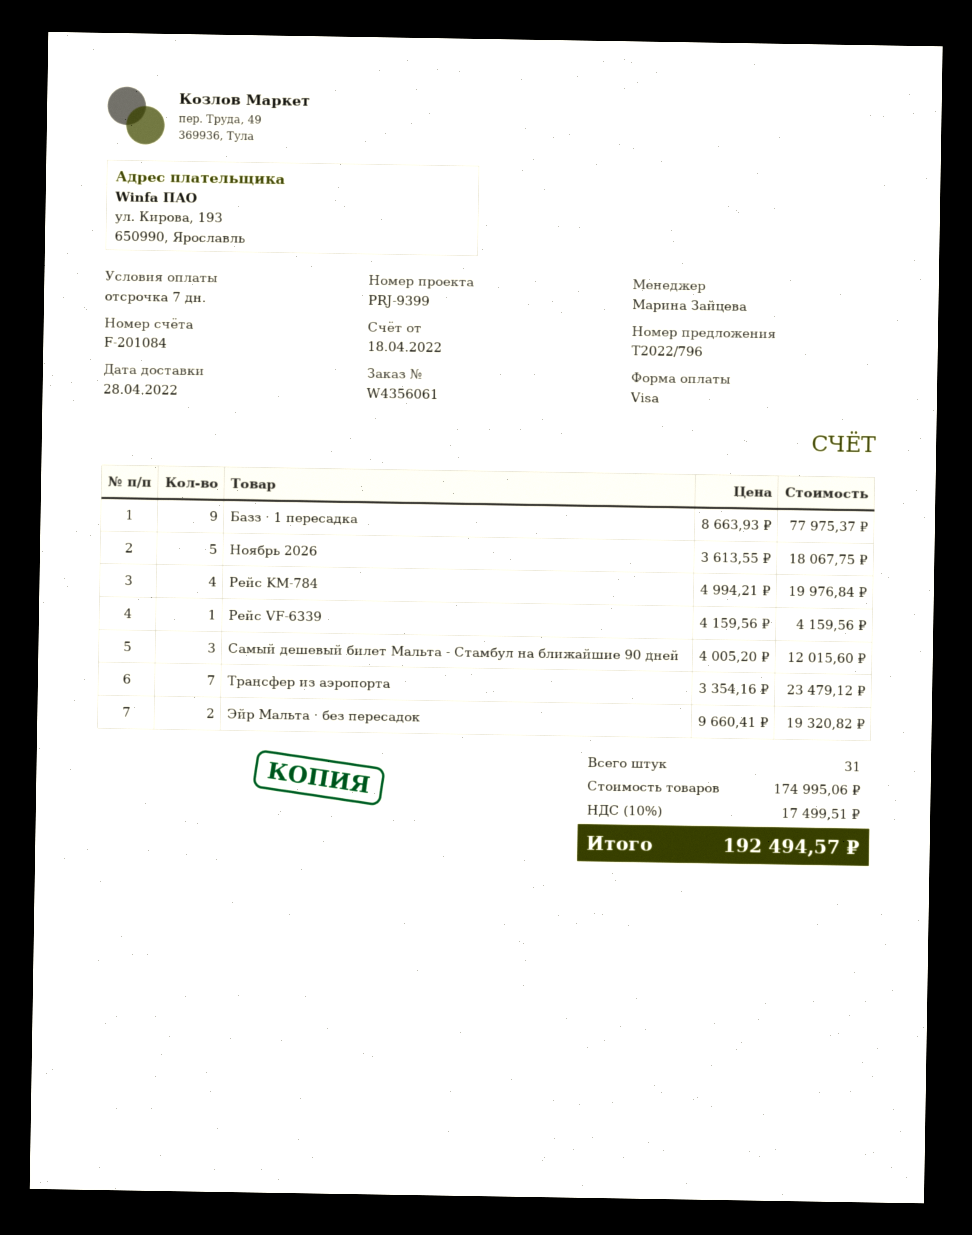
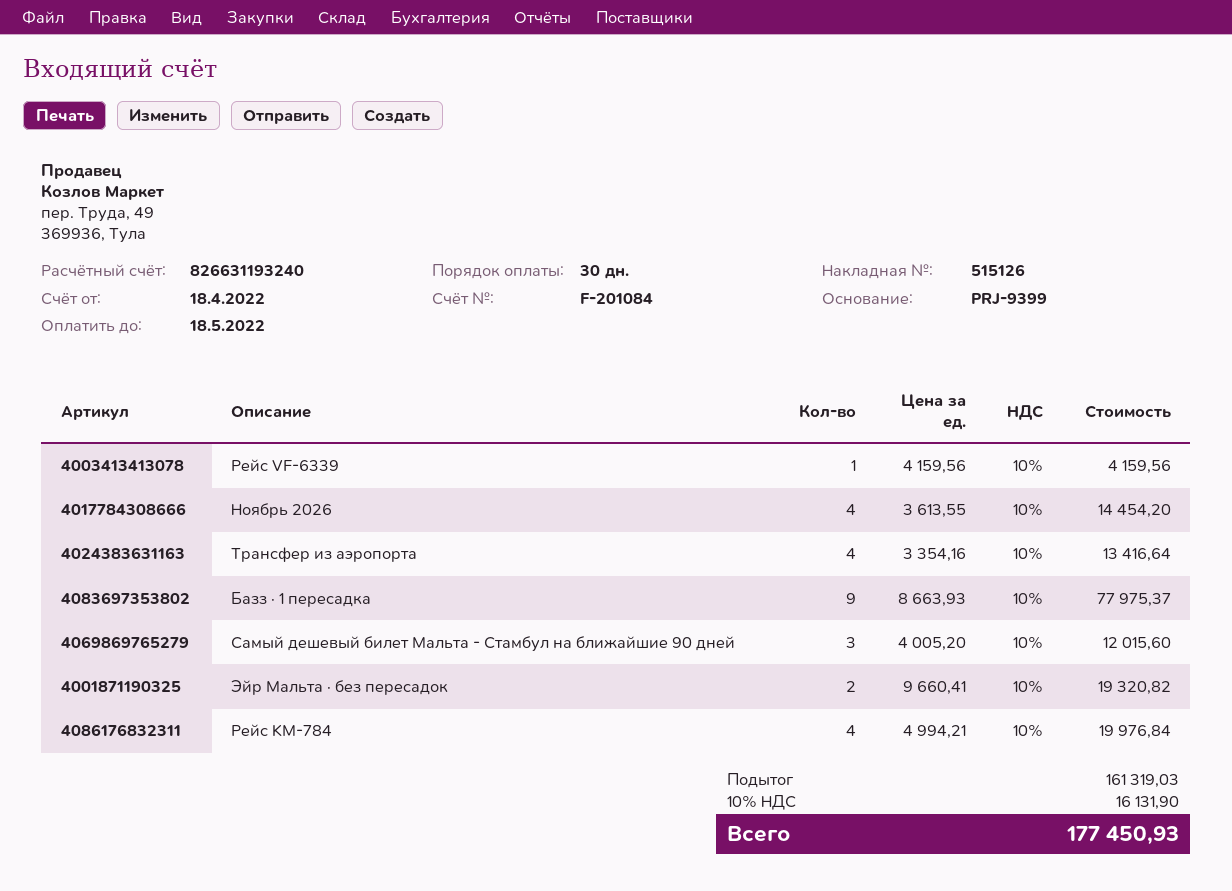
payment terms: 7 days -> 30 days
Ноябрь 2026: 5 x 3613.55 = 18067.75 -> 4 x 3613.55 = 14454.20
Трансфер из аэропорта: 7 x 3354.16 = 23479.12 -> 4 x 3354.16 = 13416.64
subtotal: 174995.06 -> 161319.03
tax: 10% = 17499.51 -> 10% = 16131.90
total: 192494.57 -> 177450.93

